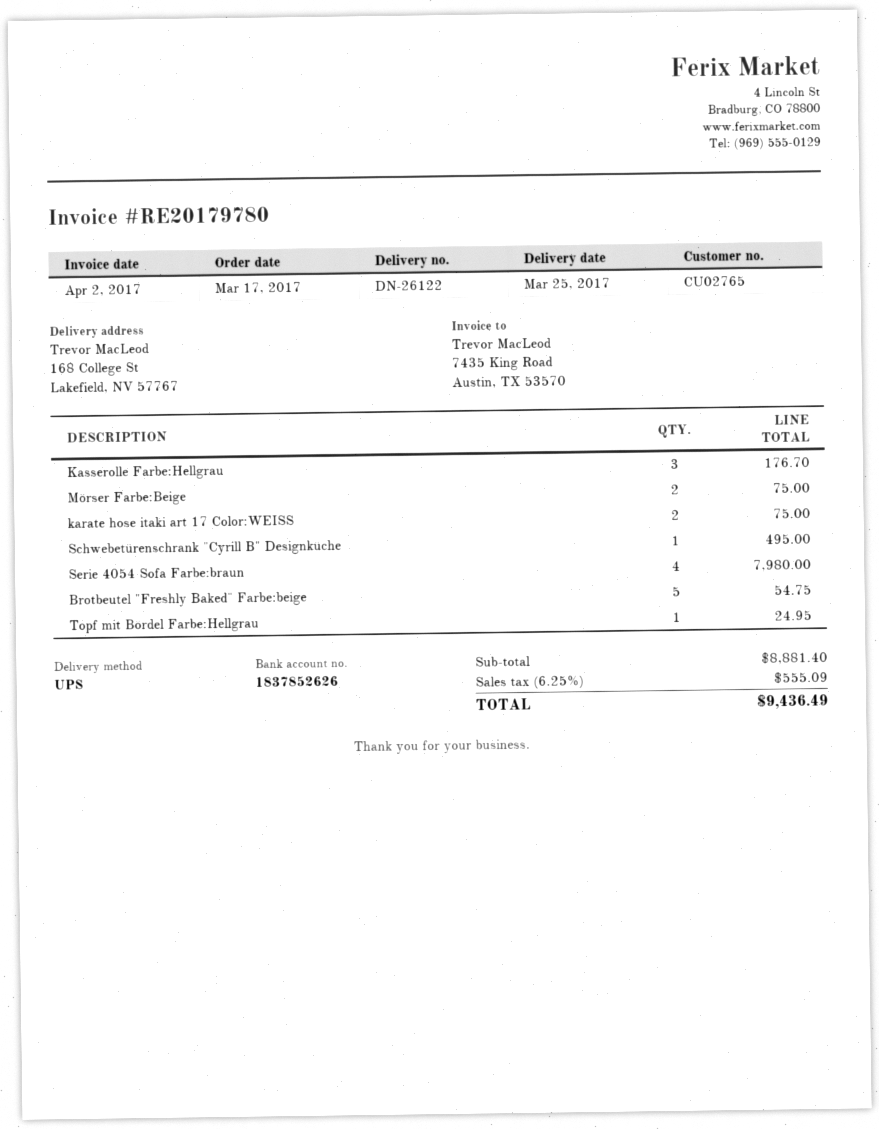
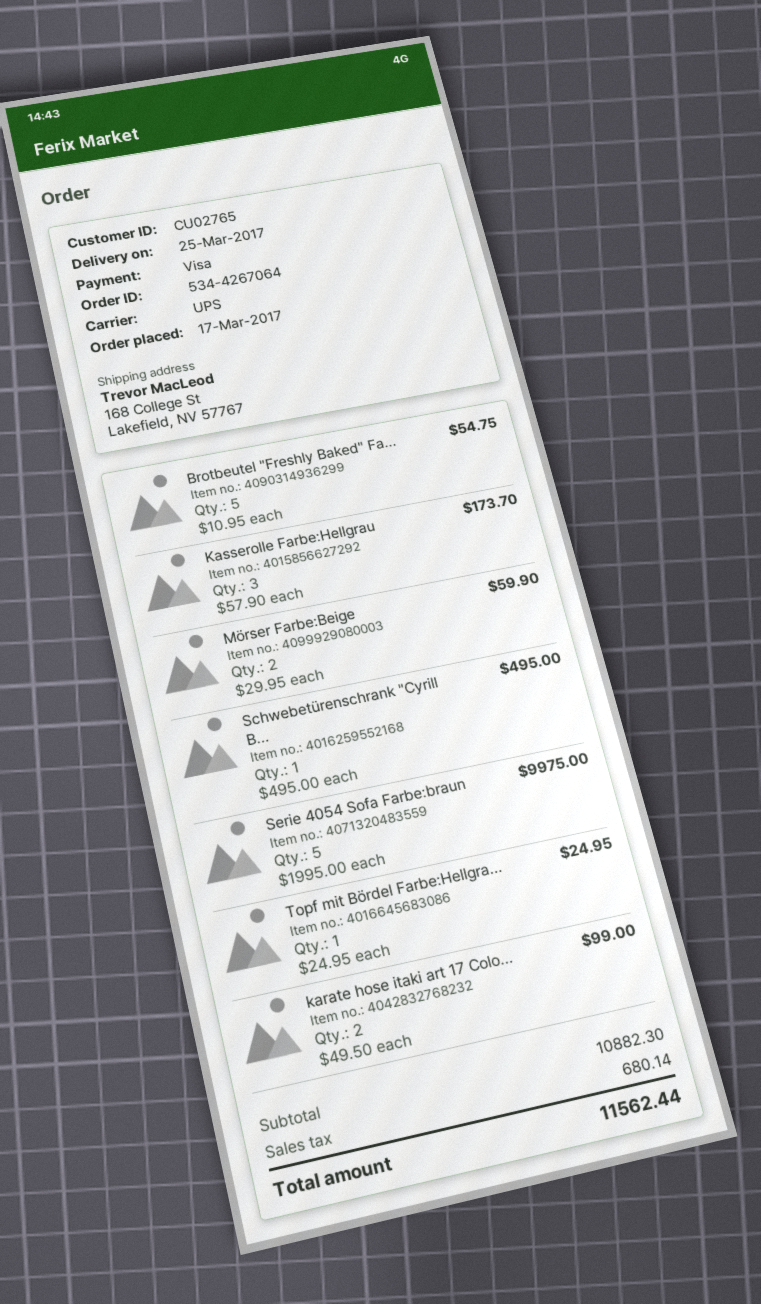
Kasserolle Farbe:Hellgrau: 3 for 176.70 -> 3 for 173.70
Mörser Farbe:Beige: 2 for 75.00 -> 2 for 59.90
karate hose itaki art 17 Color:WEISS: 2 for 75.00 -> 2 for 99.00
Serie 4054 Sofa Farbe:braun: 4 for 7980.00 -> 5 for 9975.00
subtotal: 8881.40 -> 10882.30
tax: 555.09 -> 680.14
total: 9436.49 -> 11562.44

